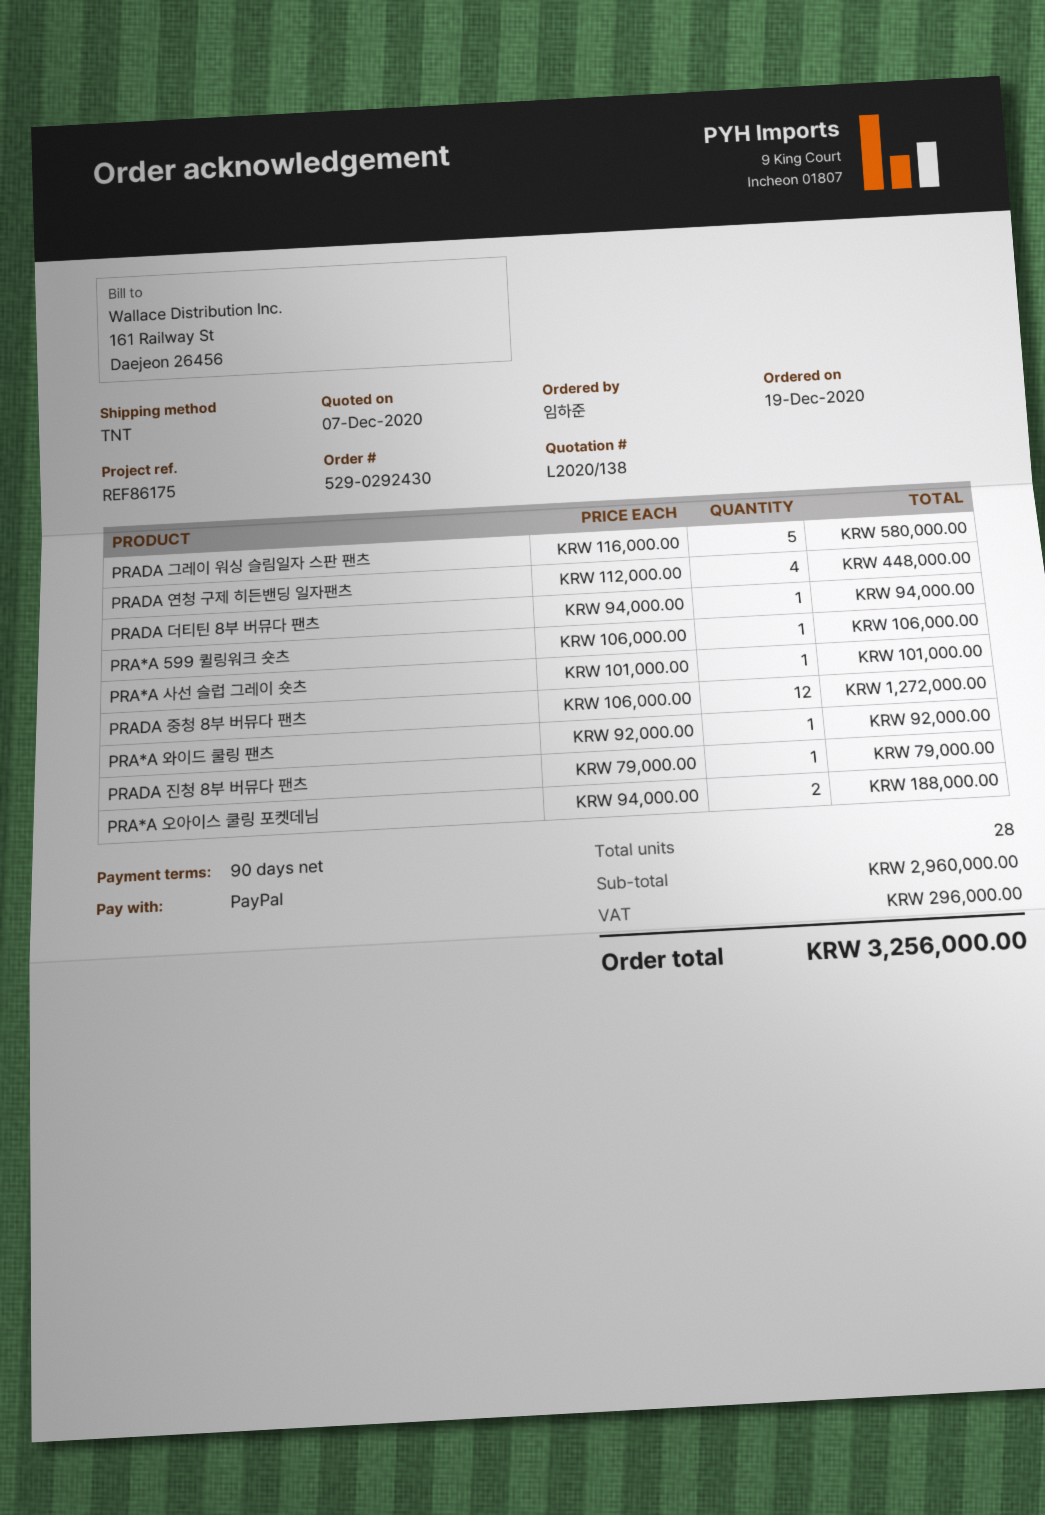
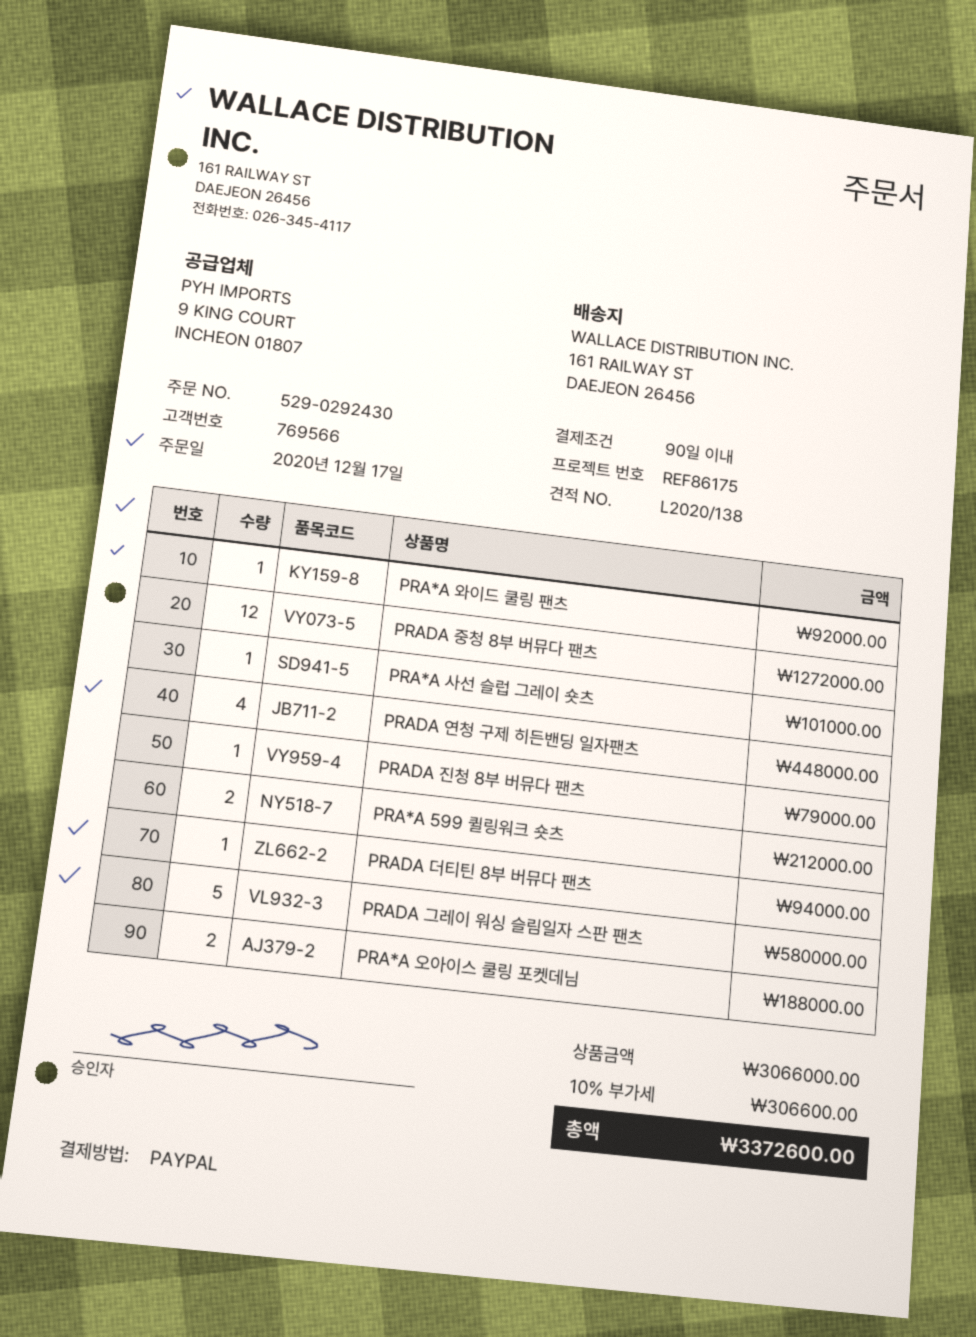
order date: 2020-12-19 -> 2020-12-17
PRA*A 599 퀼링워크 숏츠: 1 for 106000.00 -> 2 for 212000.00
subtotal: 2960000.00 -> 3066000.00
tax: 296000.00 -> 306600.00
total: 3256000.00 -> 3372600.00

